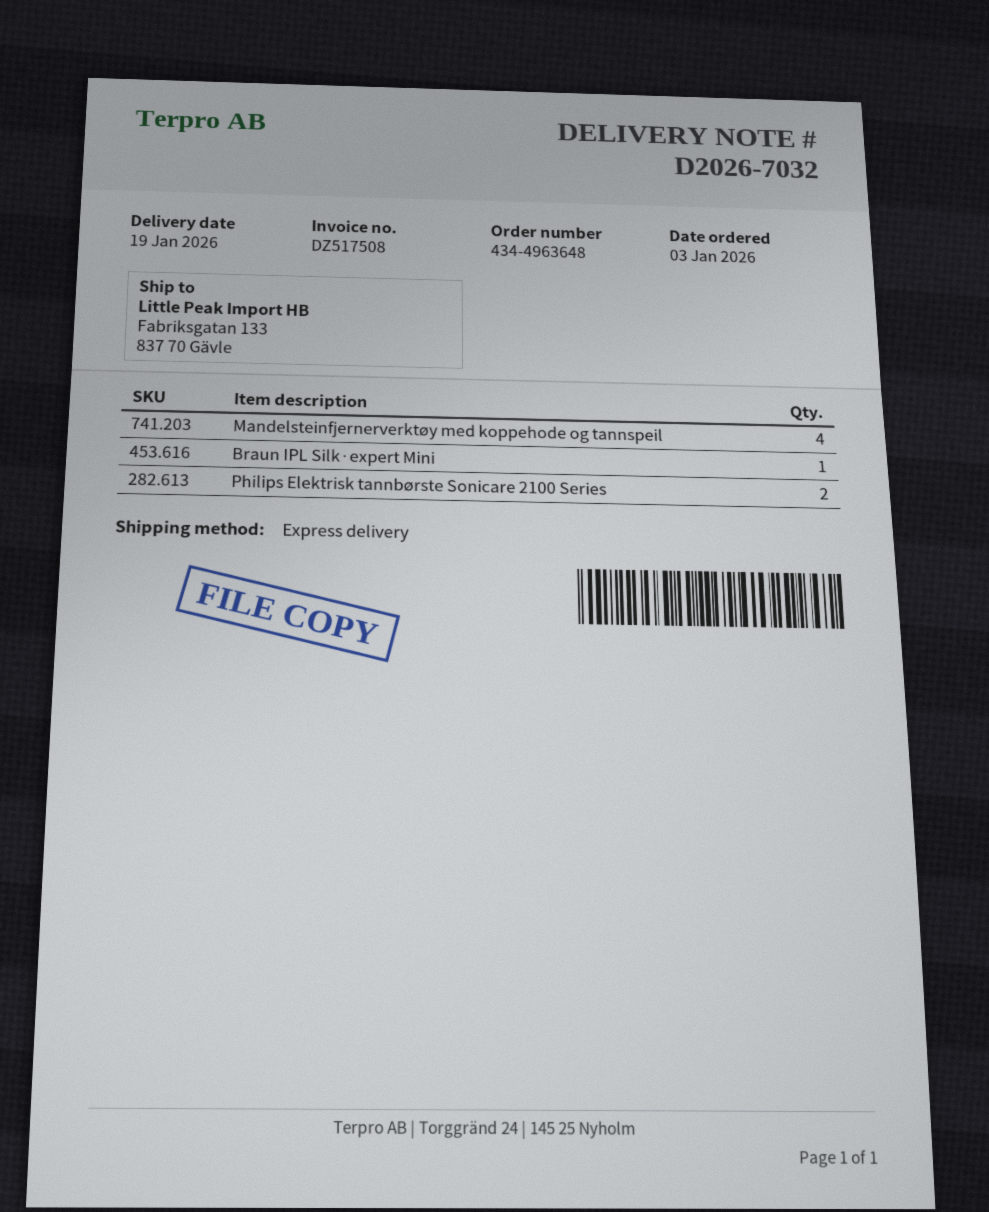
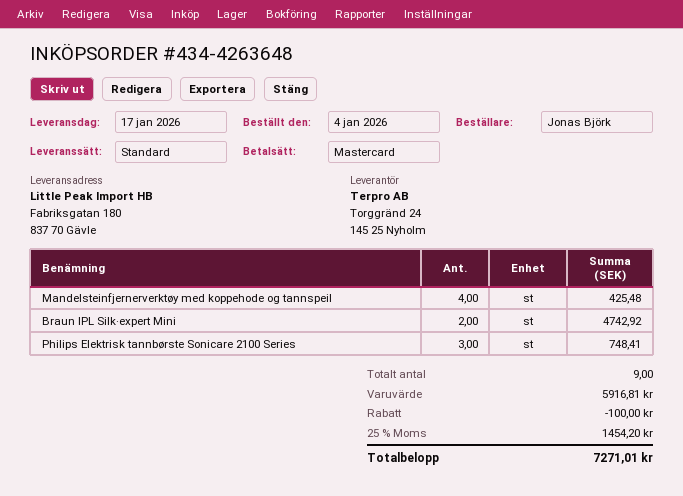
order number: 434-4963648 -> 434-4263648
order date: 2026-01-03 -> 2026-01-04
delivery date: 2026-01-19 -> 2026-01-17
shipping method: express -> standard
ship to: Fabriksgatan 133, 837 70 Gävle -> Fabriksgatan 180, 837 70 Gävle
Braun IPL Silk·expert Mini: 1 -> 2
Philips Elektrisk tannbørste Sonicare 2100 Series: 2 -> 3

